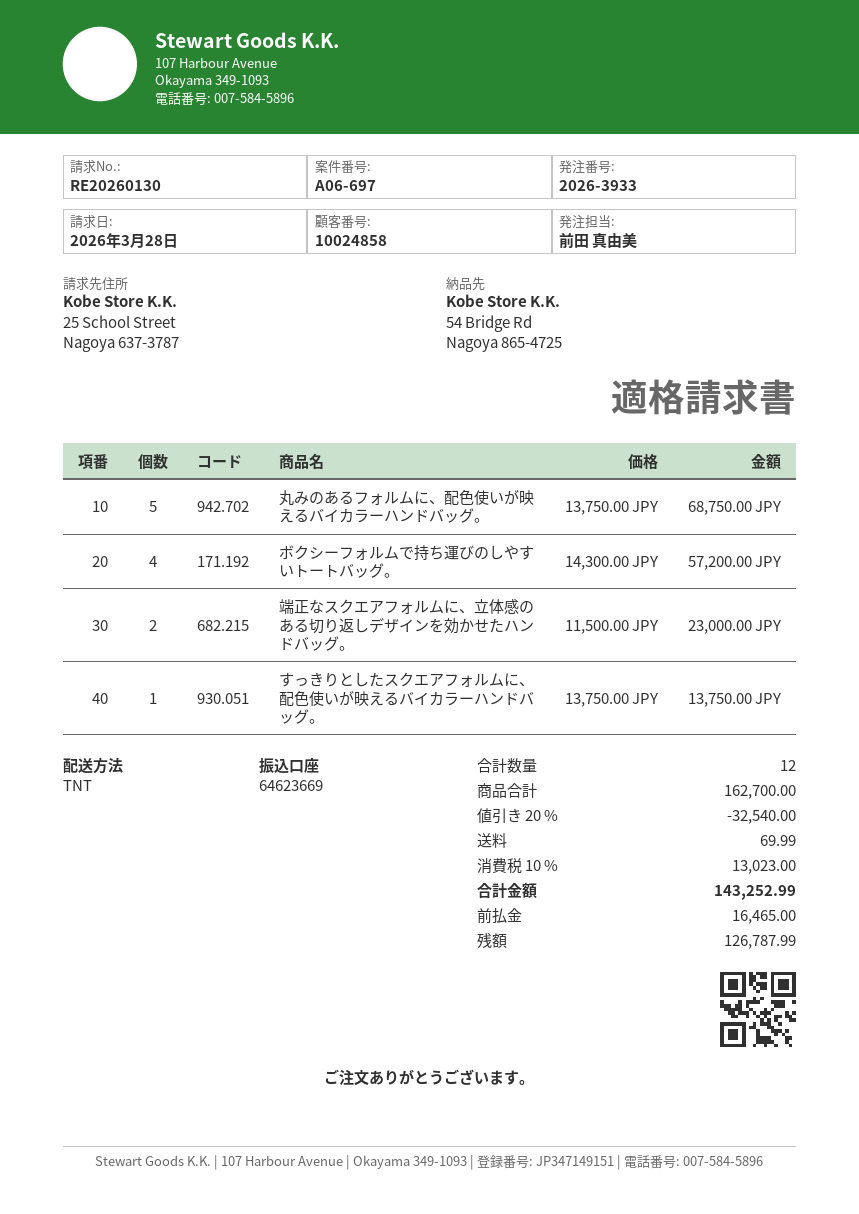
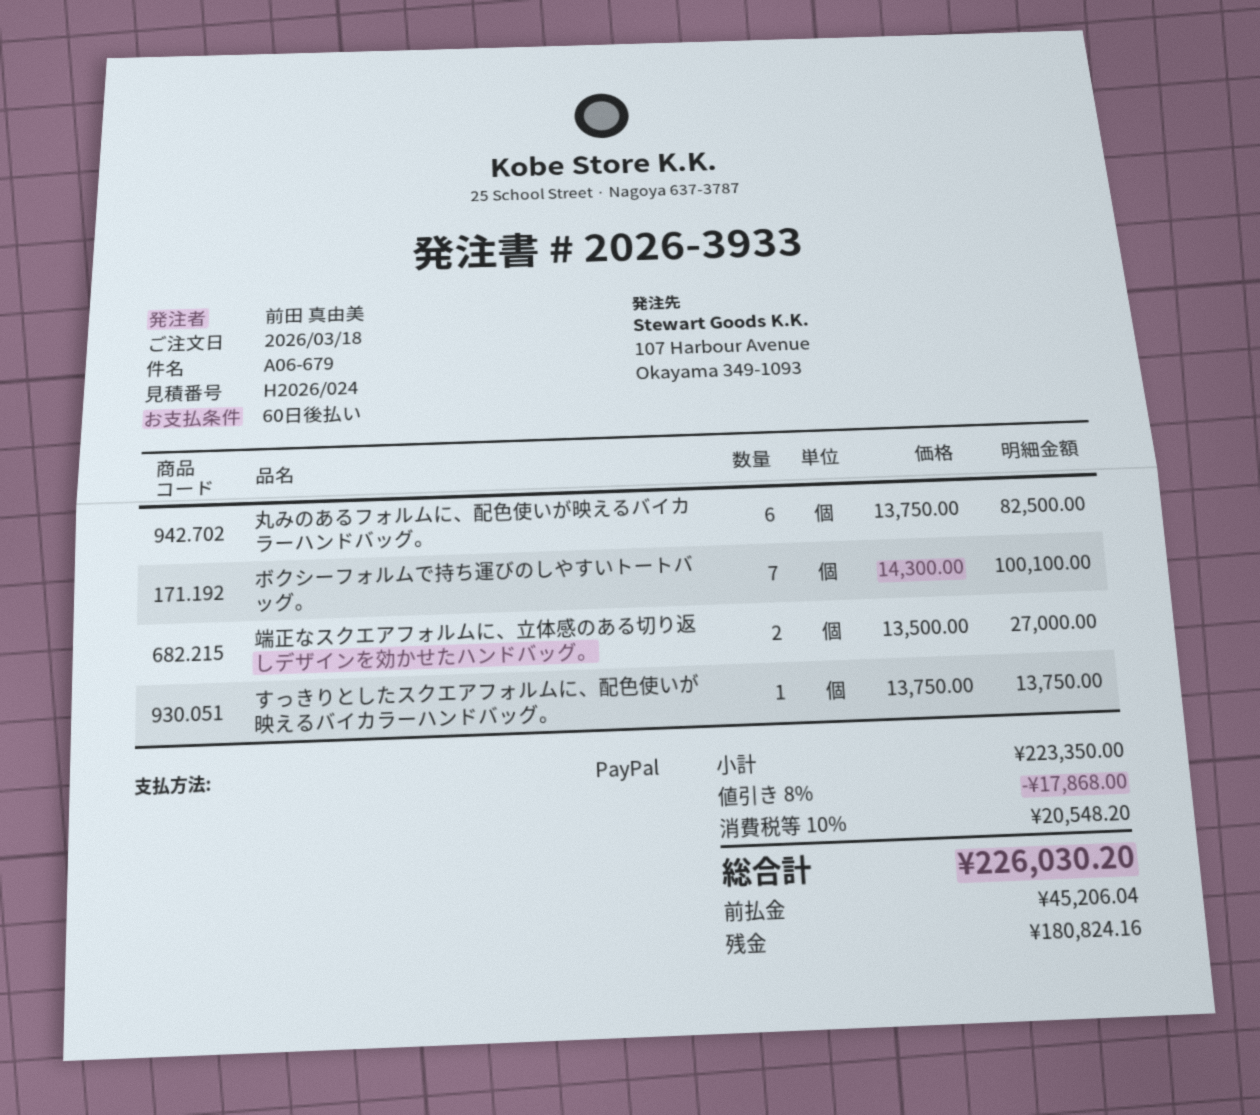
reference: A06-697 -> A06-679
丸みのあるフォルムに、配色使いが映えるバイカラーハンドバッグ。: 5 x 13750.00 = 68750.00 -> 6 x 13750.00 = 82500.00
ボクシーフォルムで持ち運びのしやすいトートバッグ。: 4 x 14300.00 = 57200.00 -> 7 x 14300.00 = 100100.00
端正なスクエアフォルムに、立体感のある切り返しデザインを効かせたハンドバッグ。: 2 x 11500.00 = 23000.00 -> 2 x 13500.00 = 27000.00
subtotal: 162700.00 -> 223350.00
discount: 20% = 32540.00 -> 8% = 17868.00
shipping: 69.99 -> none
tax: 10% = 13023.00 -> 10% = 20548.20
total: 143252.99 -> 226030.20
deposit: 16465.00 -> 45206.04
balance: 126787.99 -> 180824.16

